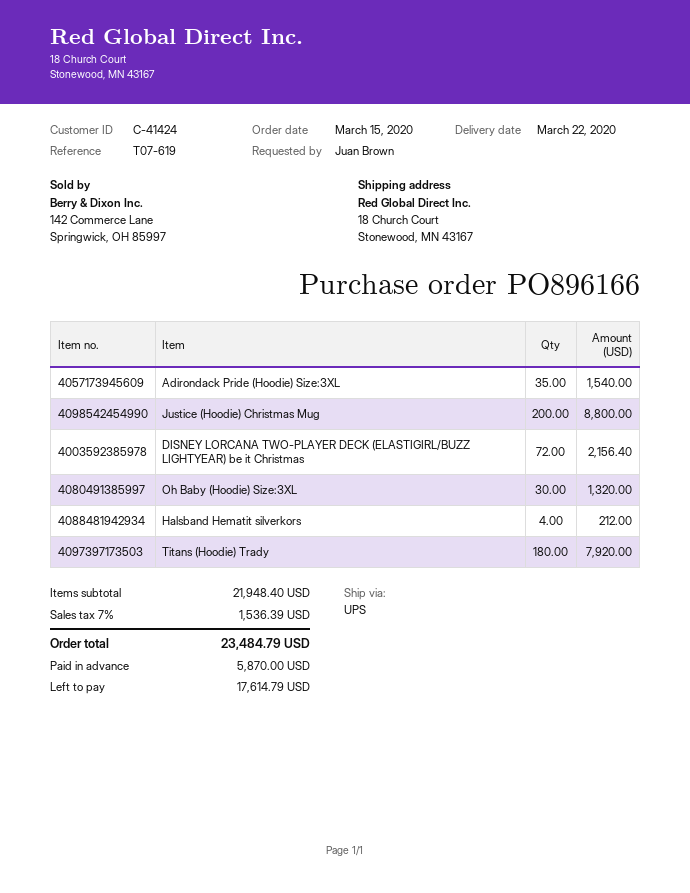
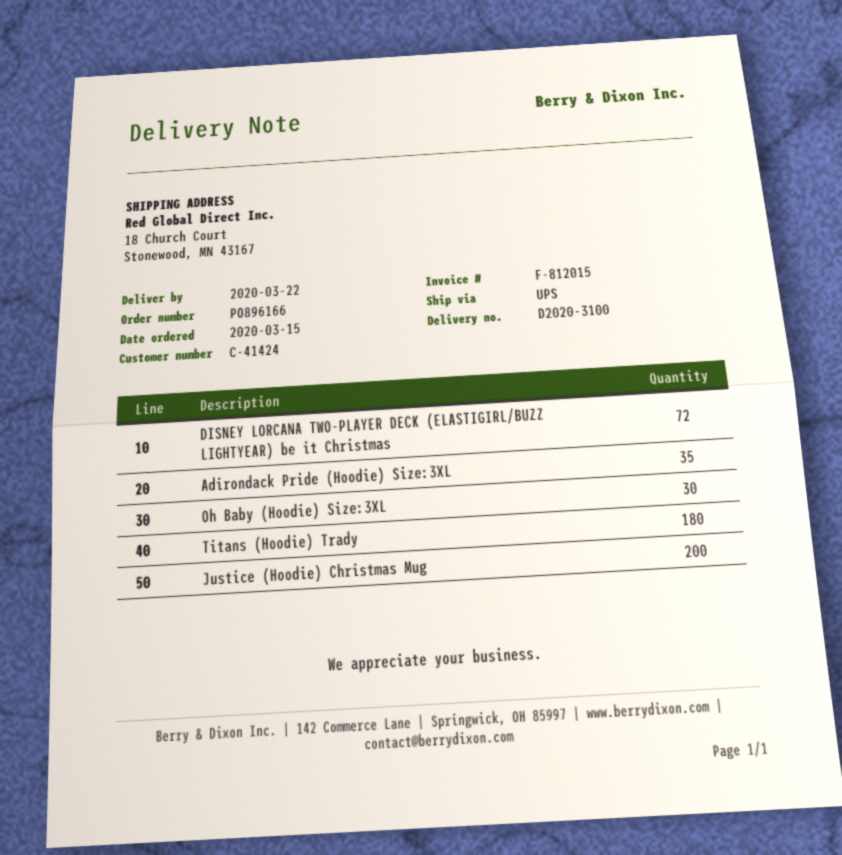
Halsband Hematit silverkors: 4 -> none

